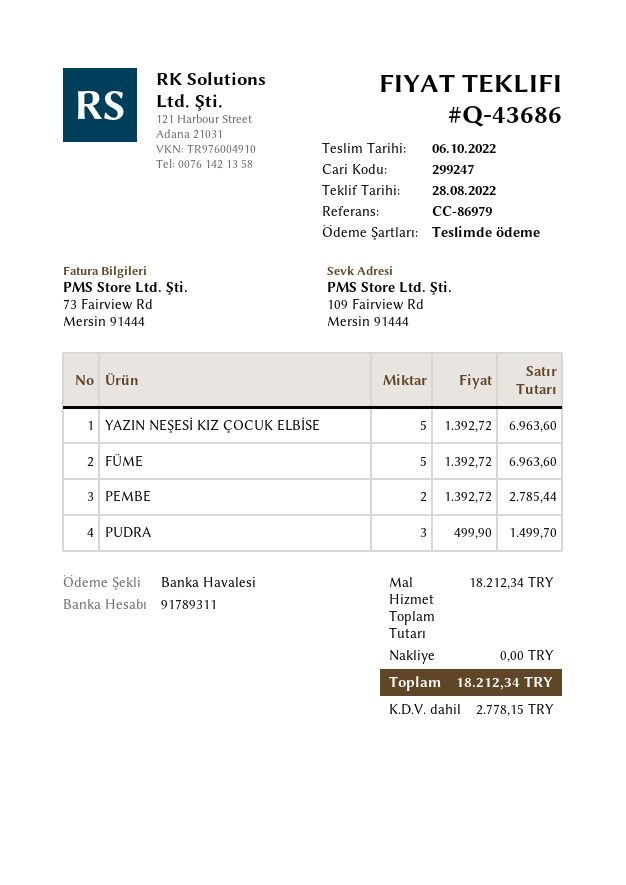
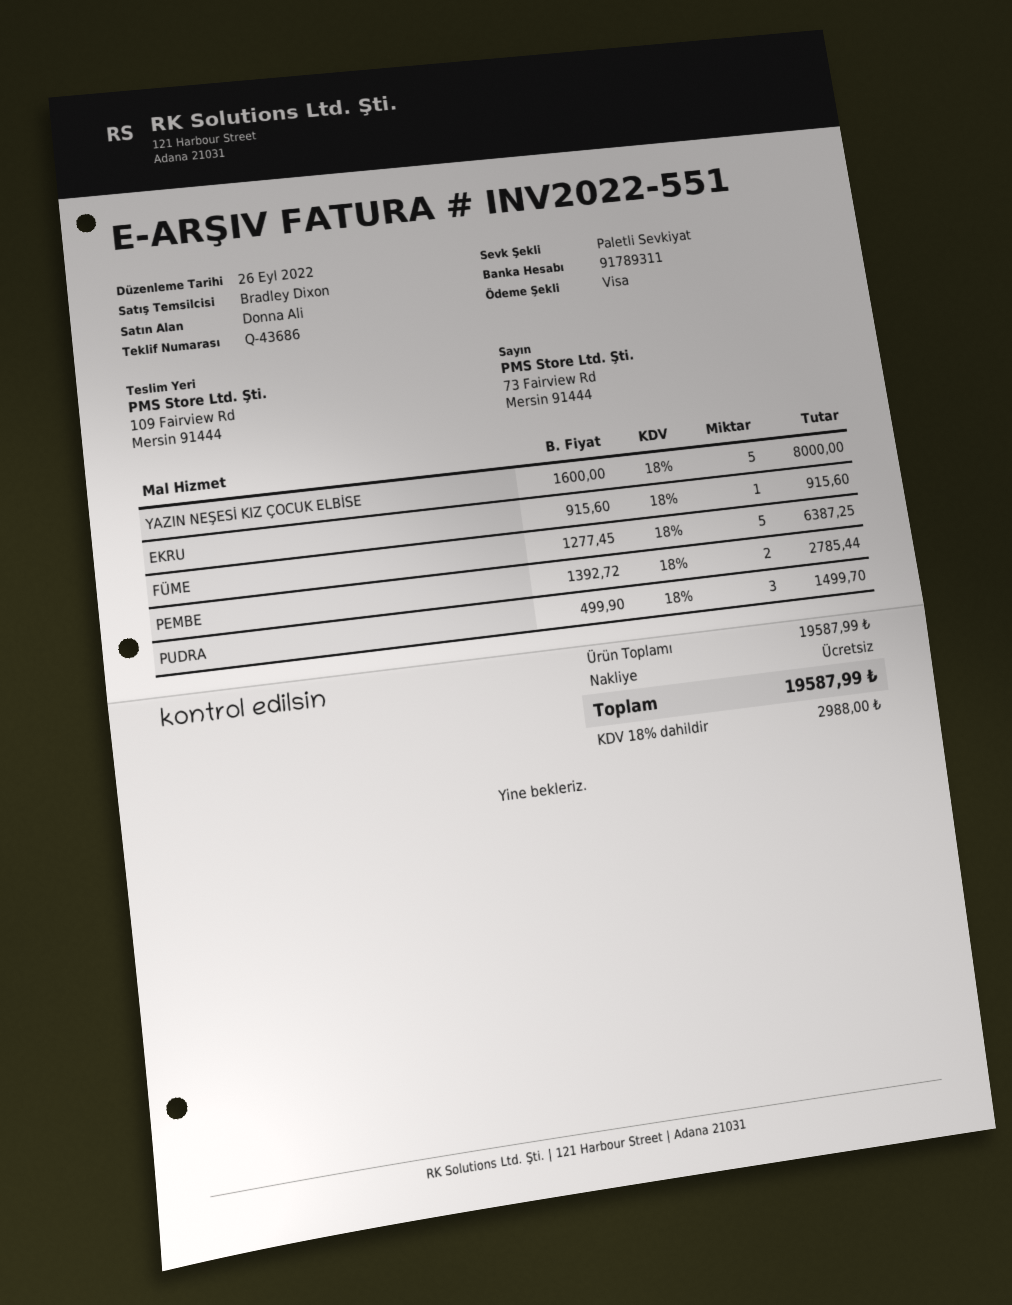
payment method: bank transfer -> Visa
YAZIN NEŞESİ KIZ ÇOCUK ELBİSE: 5 x 1392.72 = 6963.60 -> 5 x 1600.00 = 8000.00
FÜME: 5 x 1392.72 = 6963.60 -> 5 x 1277.45 = 6387.25
EKRU: none -> 1 x 915.60 = 915.60
subtotal: 18212.34 -> 19587.99
tax: 2778.15 -> 2988.00
total: 18212.34 -> 19587.99

